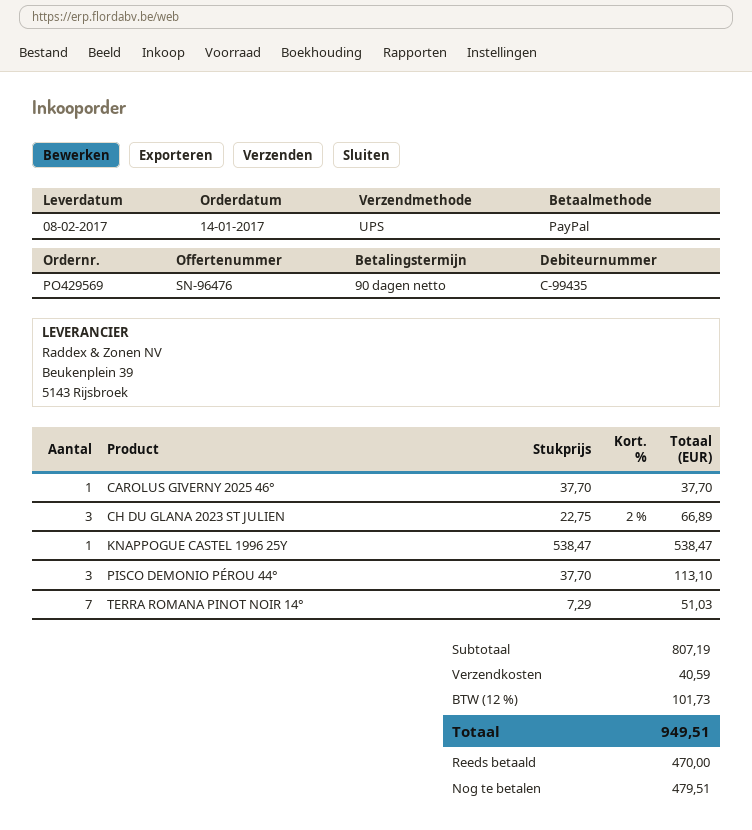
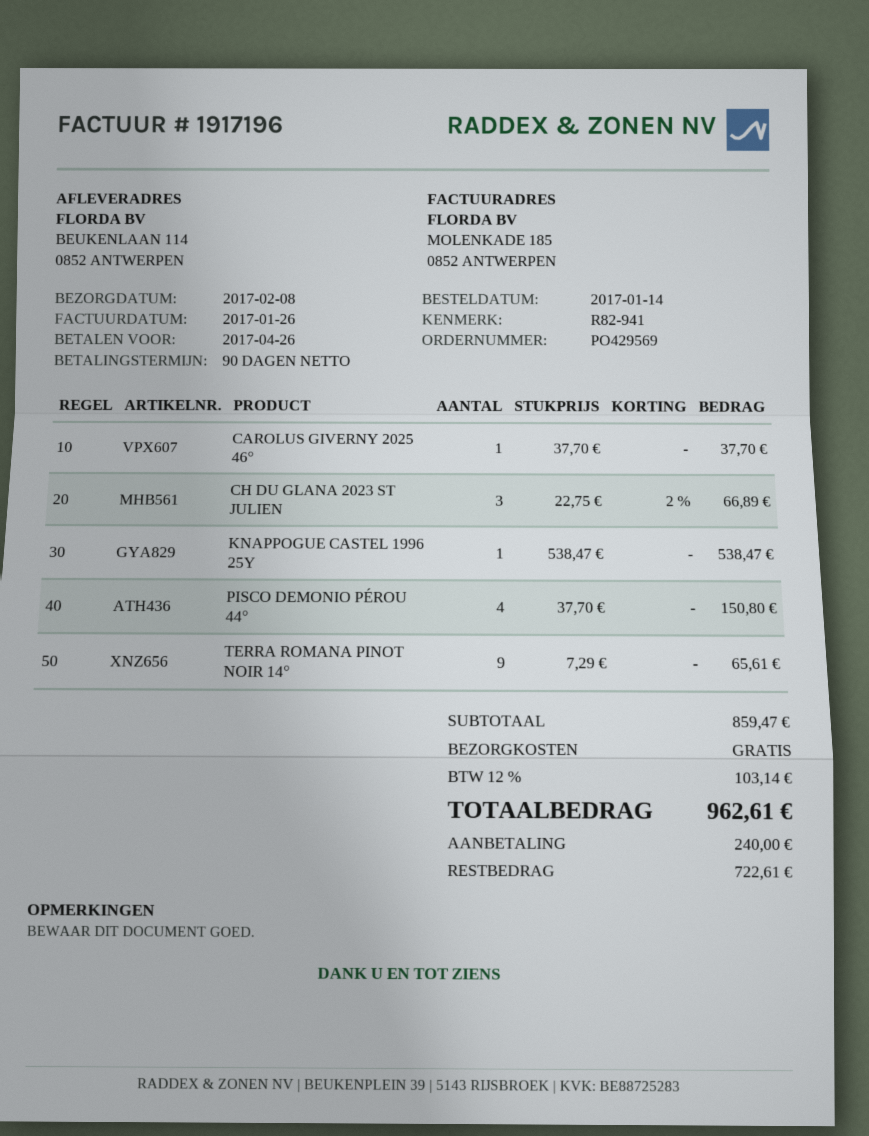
PISCO DEMONIO PÉROU 44°: 3 x 37.70 = 113.10 -> 4 x 37.70 = 150.80
TERRA ROMANA PINOT NOIR 14°: 7 x 7.29 = 51.03 -> 9 x 7.29 = 65.61
subtotal: 807.19 -> 859.47
shipping: 40.59 -> 0.00
tax: 12% = 101.73 -> 12% = 103.14
total: 949.51 -> 962.61
deposit: 470.00 -> 240.00
balance: 479.51 -> 722.61

